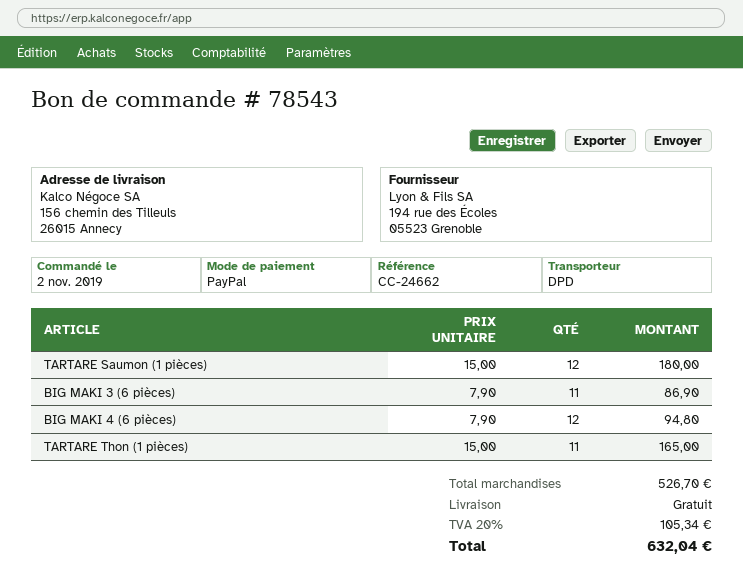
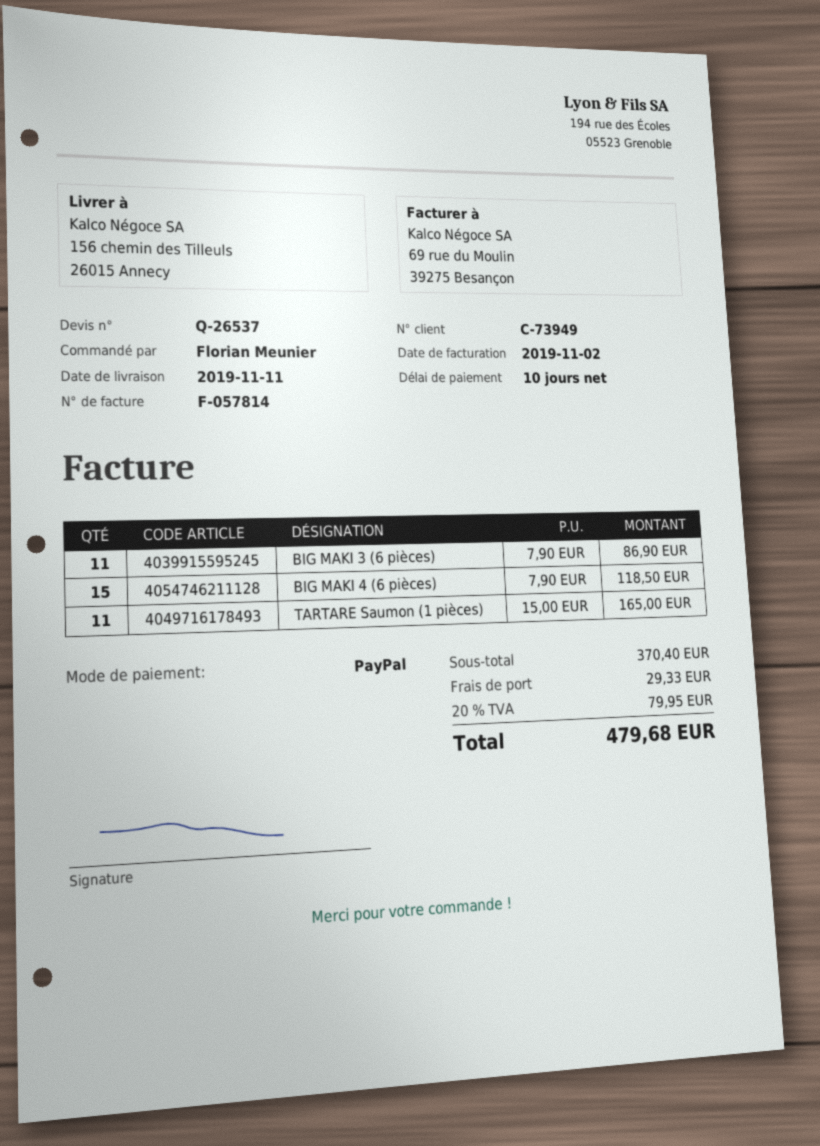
TARTARE Saumon (1 pièces): 12 x 15.00 = 180.00 -> 11 x 15.00 = 165.00
BIG MAKI 4 (6 pièces): 12 x 7.90 = 94.80 -> 15 x 7.90 = 118.50
TARTARE Thon (1 pièces): 11 x 15.00 = 165.00 -> none
subtotal: 526.70 -> 370.40
shipping: 0.00 -> 29.33
tax: 20% = 105.34 -> 20% = 79.95
total: 632.04 -> 479.68

